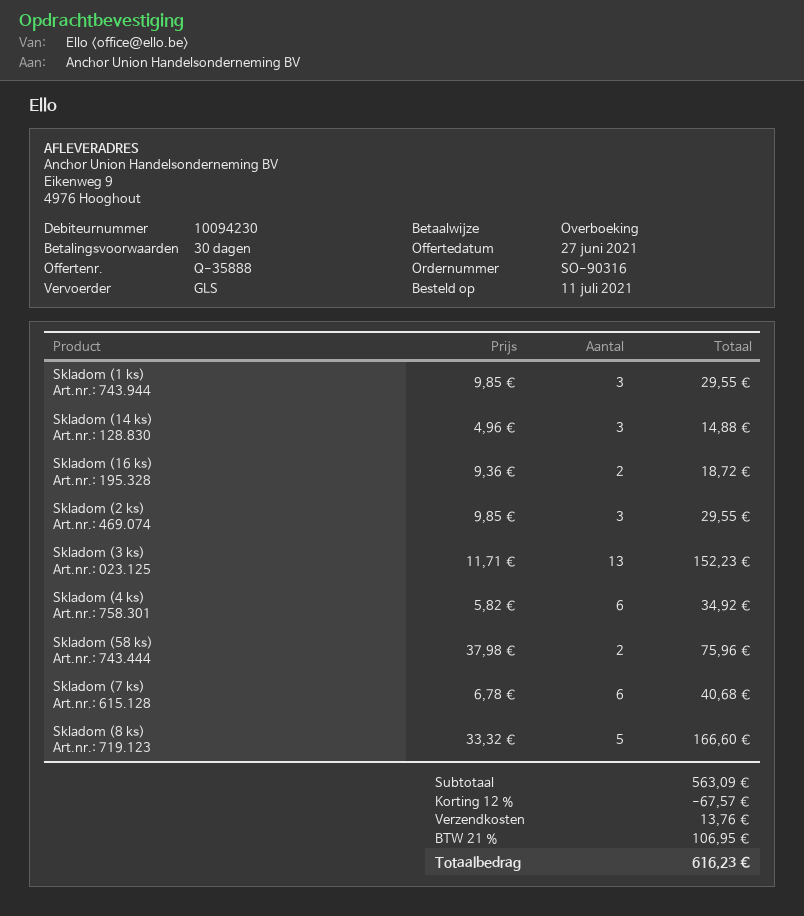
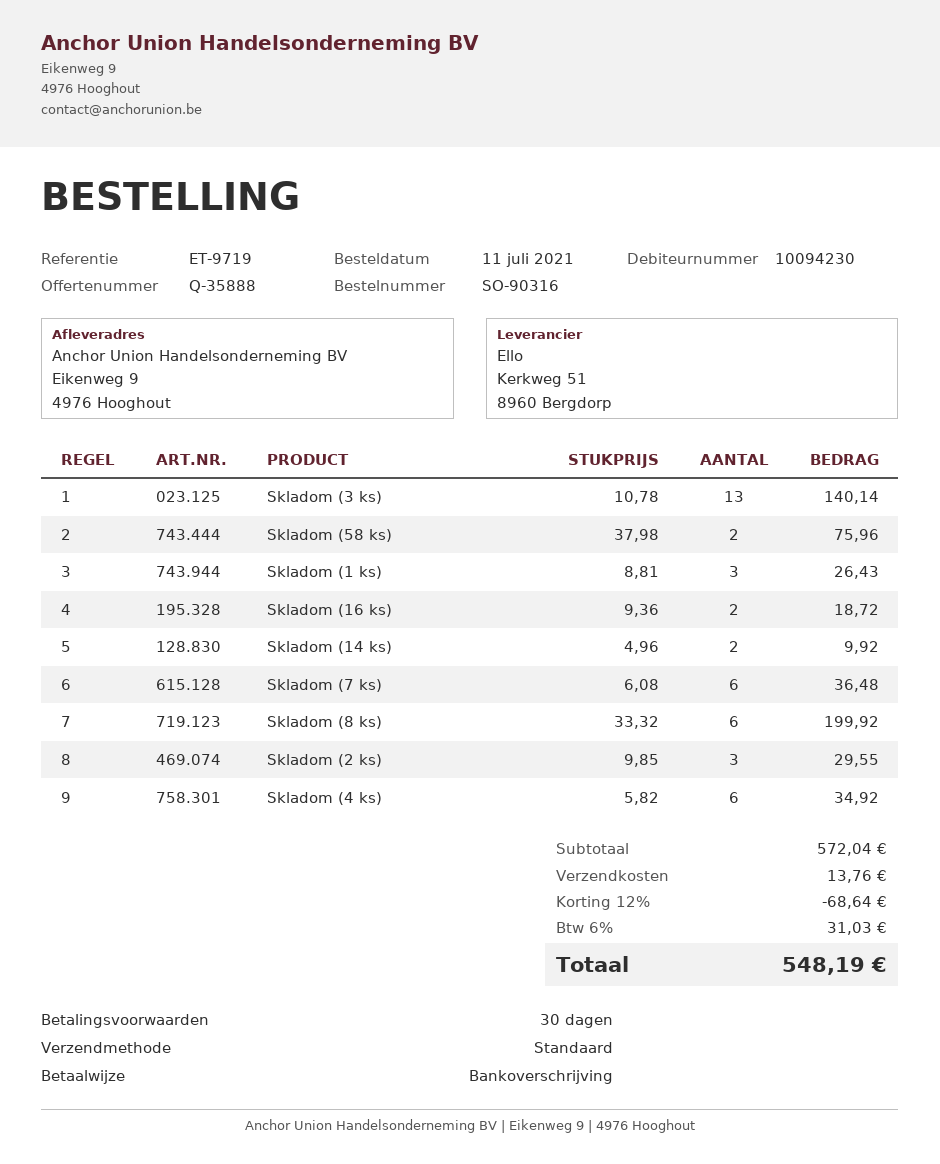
shipping method: GLS -> standard
Skladom (1 ks): 3 x 9.85 = 29.55 -> 3 x 8.81 = 26.43
Skladom (14 ks): 3 x 4.96 = 14.88 -> 2 x 4.96 = 9.92
Skladom (3 ks): 13 x 11.71 = 152.23 -> 13 x 10.78 = 140.14
Skladom (7 ks): 6 x 6.78 = 40.68 -> 6 x 6.08 = 36.48
Skladom (8 ks): 5 x 33.32 = 166.60 -> 6 x 33.32 = 199.92
subtotal: 563.09 -> 572.04
discount: 12% = 67.57 -> 12% = 68.64
tax: 21% = 106.95 -> 6% = 31.03
total: 616.23 -> 548.19

